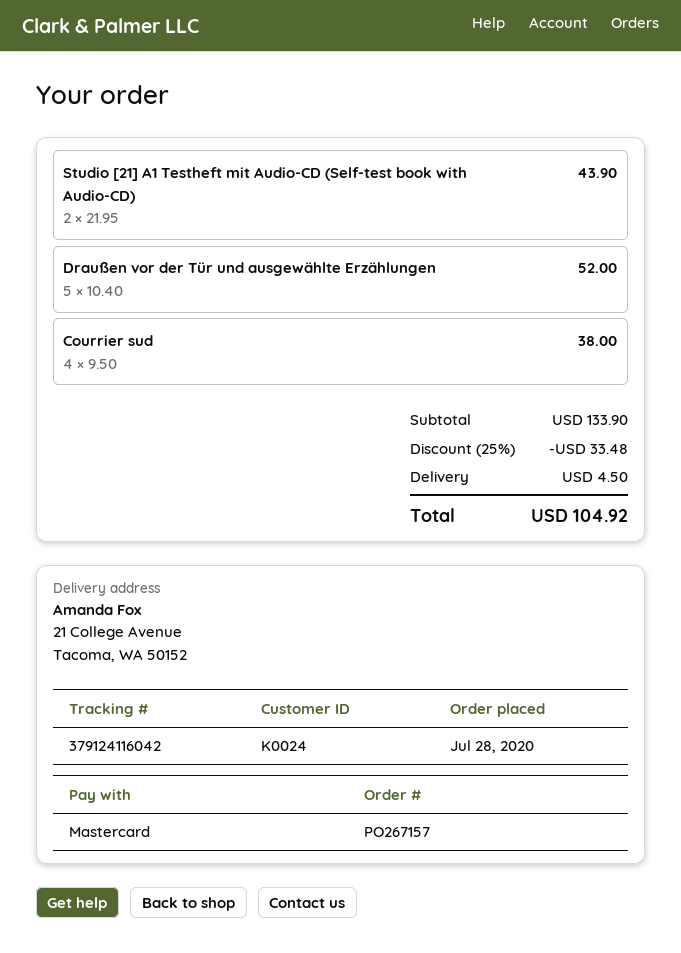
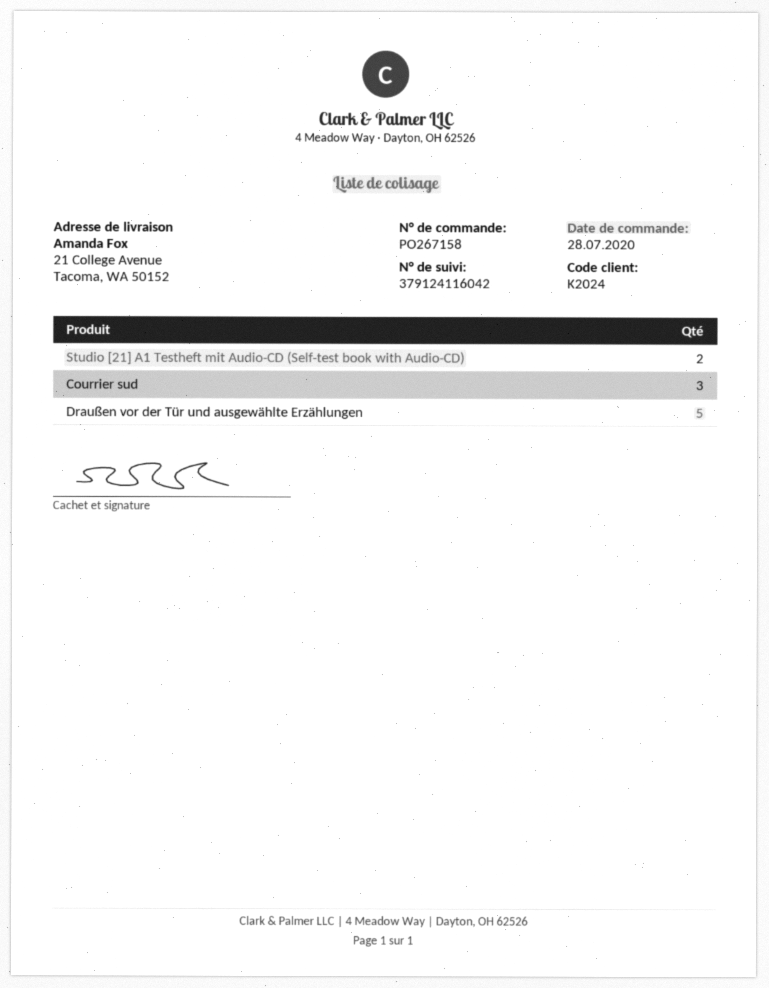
order number: PO267157 -> PO267158
customer number: K0024 -> K2024
Courrier sud: 4 -> 3

